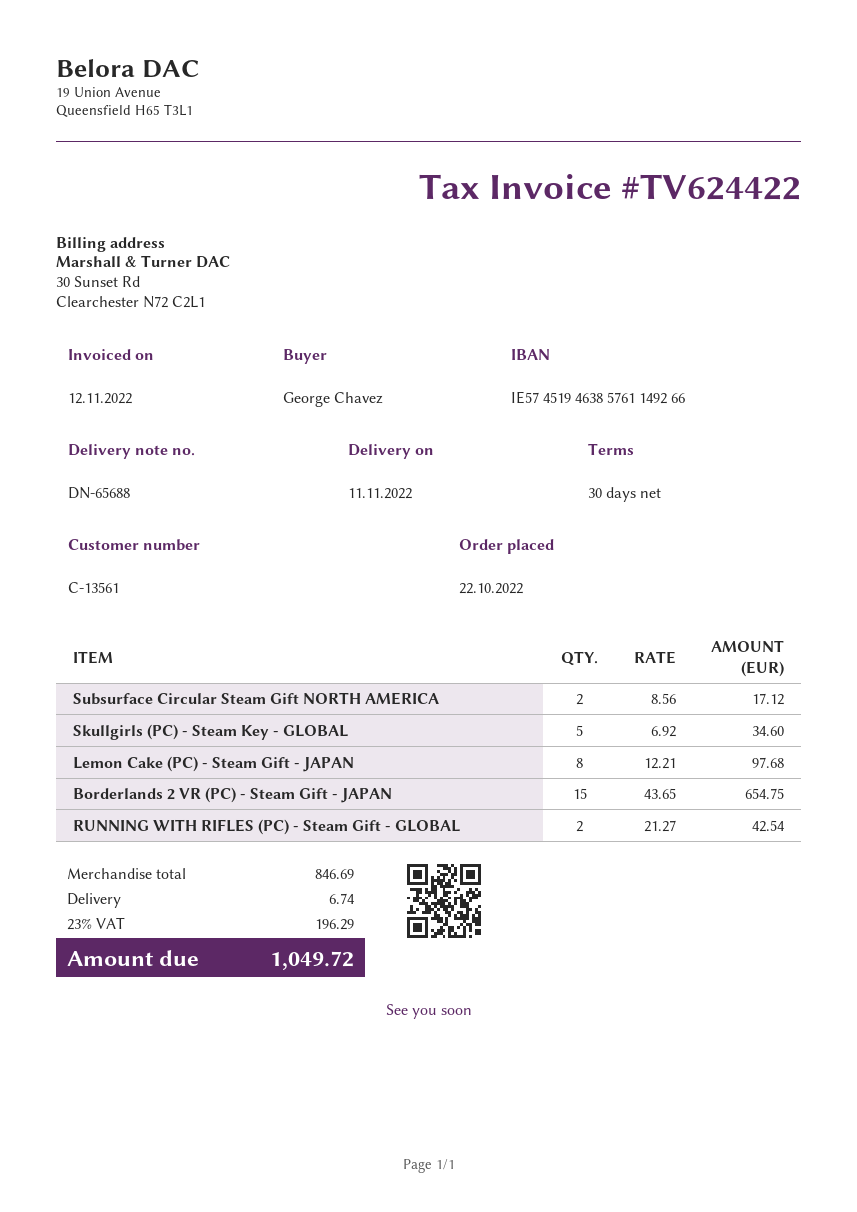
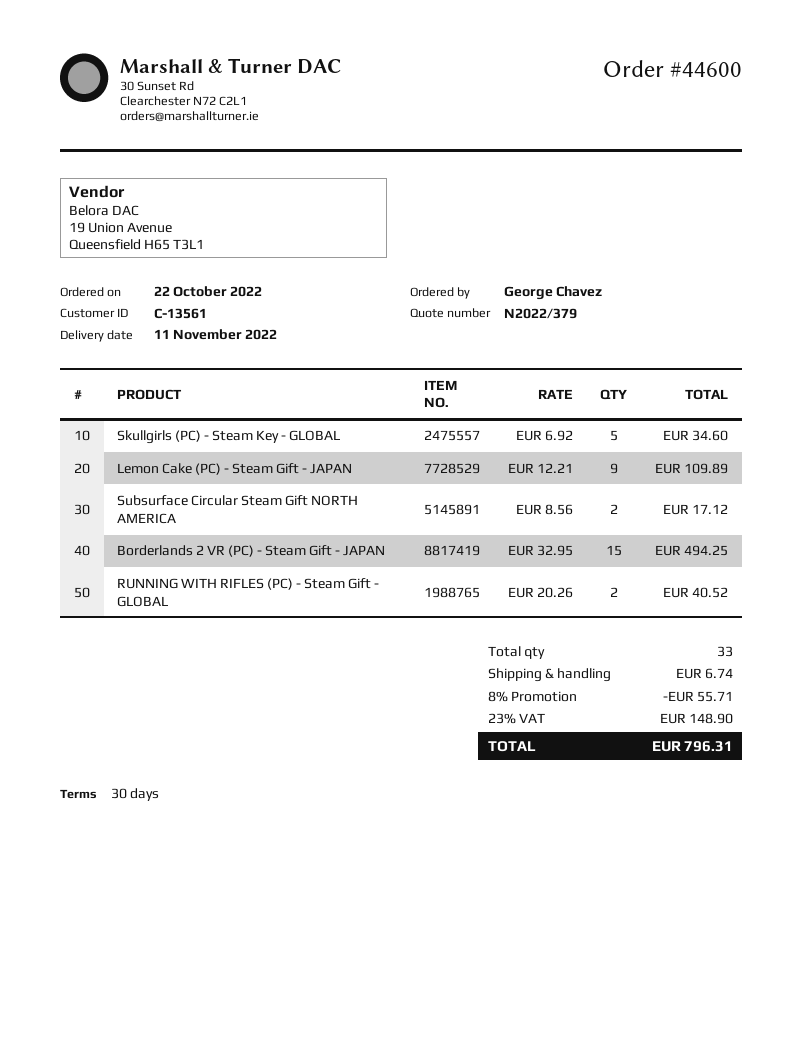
Lemon Cake (PC) - Steam Gift - JAPAN: 8 x 12.21 = 97.68 -> 9 x 12.21 = 109.89
Borderlands 2 VR (PC) - Steam Gift - JAPAN: 15 x 43.65 = 654.75 -> 15 x 32.95 = 494.25
RUNNING WITH RIFLES (PC) - Steam Gift - GLOBAL: 2 x 21.27 = 42.54 -> 2 x 20.26 = 40.52
discount: none -> 8% = 55.71
tax: 23% = 196.29 -> 23% = 148.90
total: 1049.72 -> 796.31

